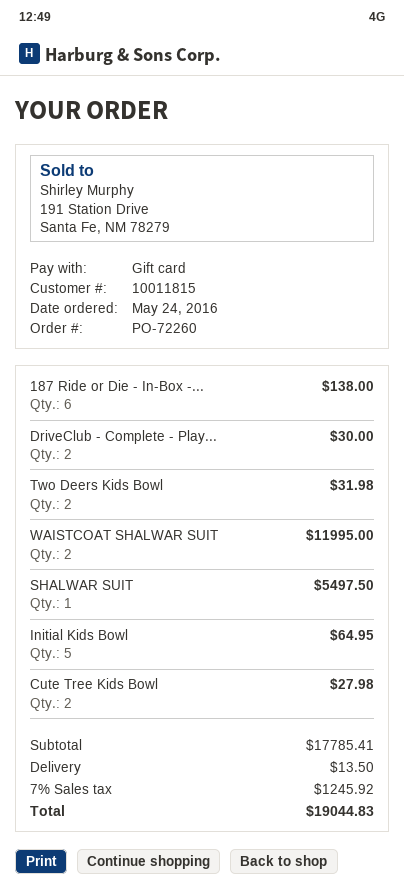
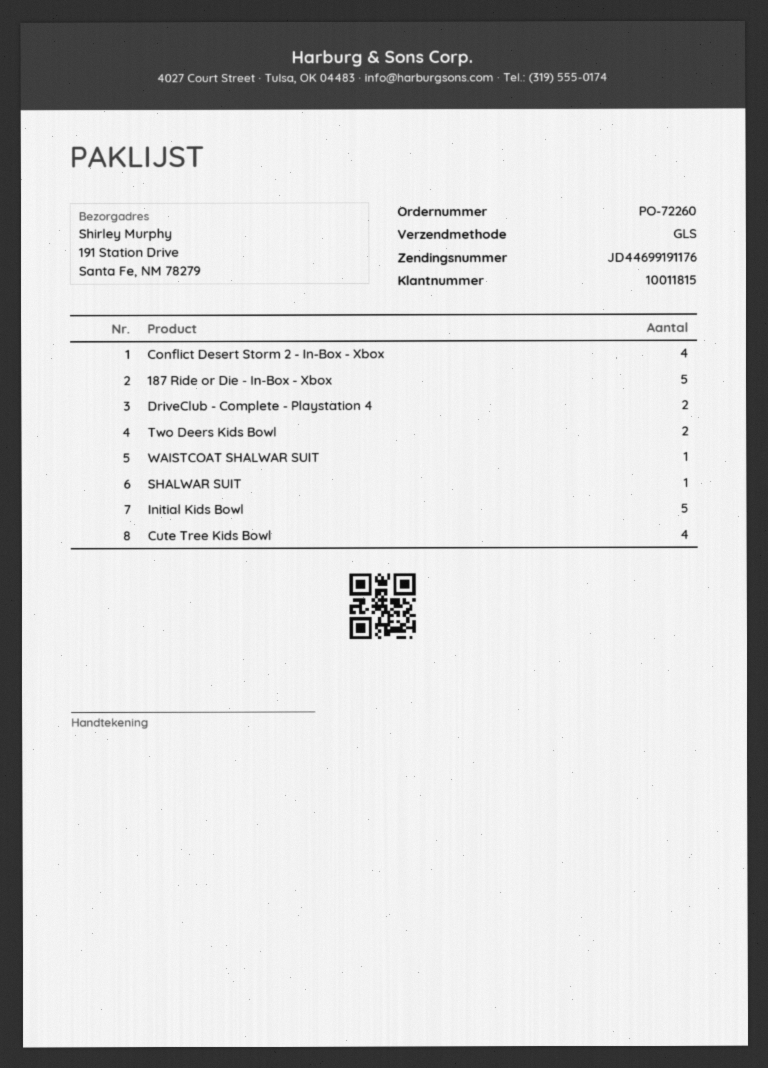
187 Ride or Die - In-Box -...: 6 -> 5
WAISTCOAT SHALWAR SUIT: 2 -> 1
Cute Tree Kids Bowl: 2 -> 4
Conflict Desert Storm 2 - In-Box - Xbox: none -> 4

